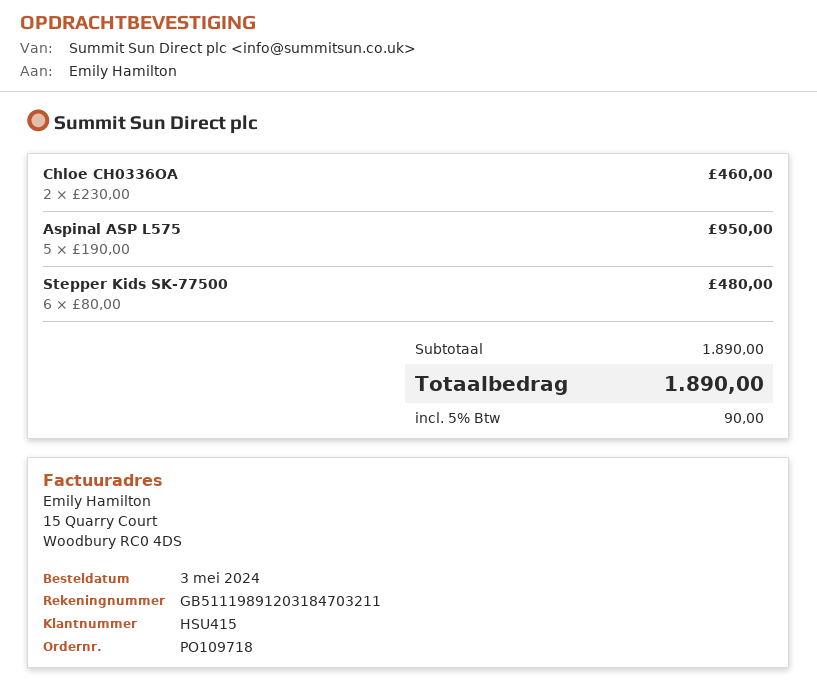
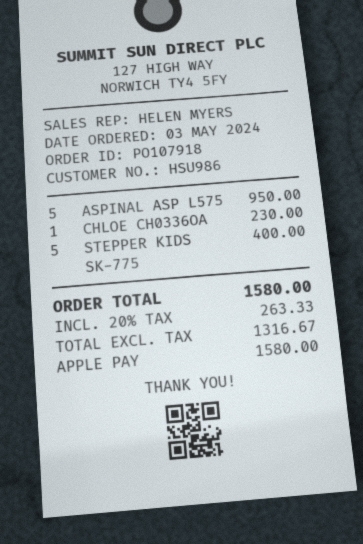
order number: PO109718 -> PO107918
customer number: HSU415 -> HSU986
Chloe CH0336OA: 2 for 460.00 -> 1 for 230.00
Stepper Kids SK-77500: 6 for 480.00 -> 5 for 400.00
tax: 5% = 90.00 -> 20% = 263.33
total: 1890.00 -> 1580.00

